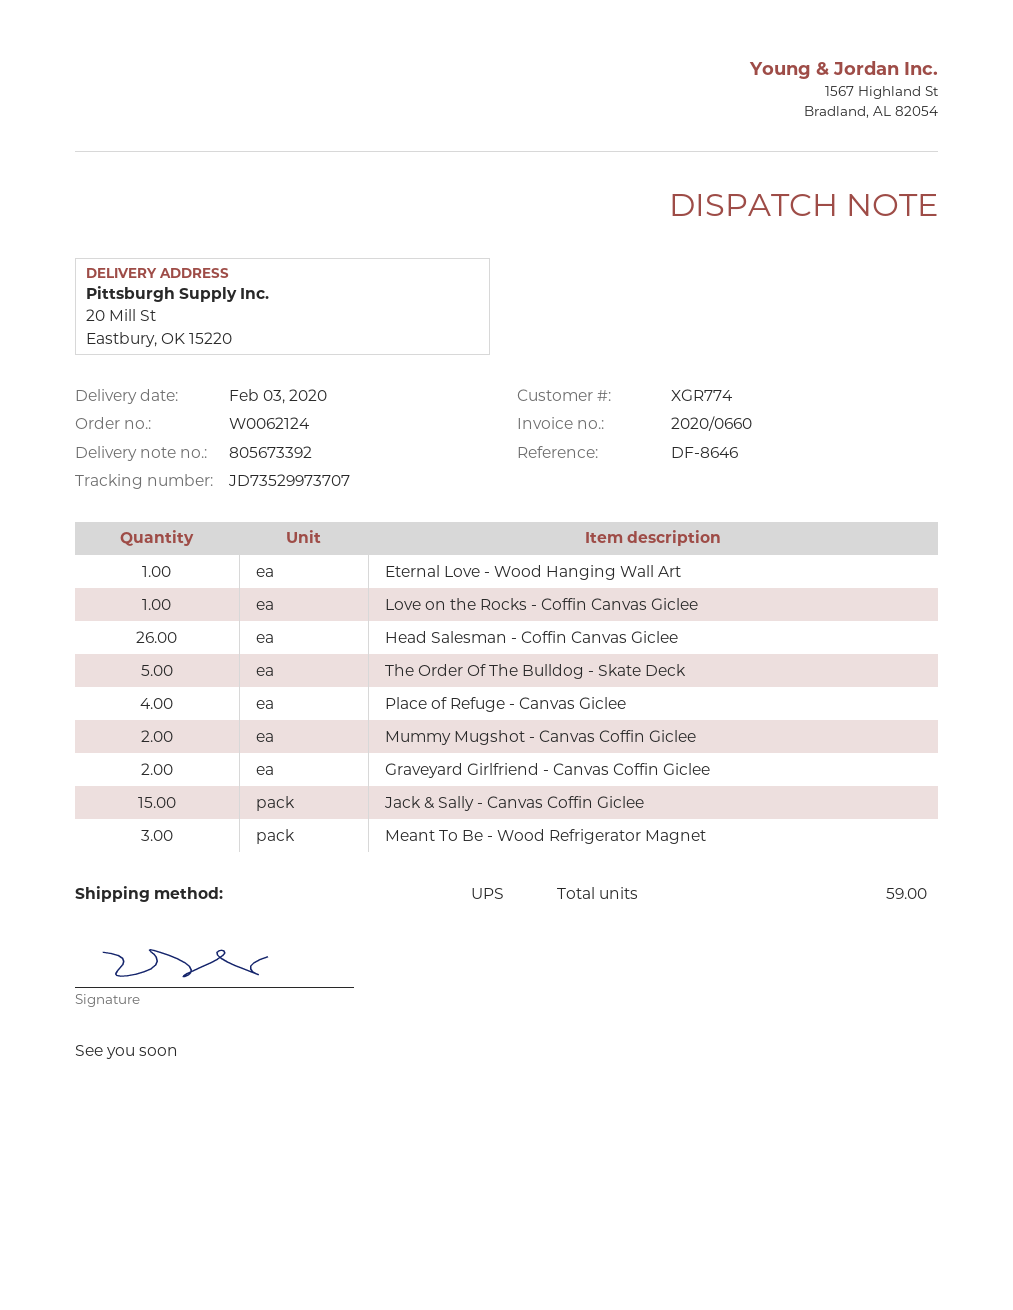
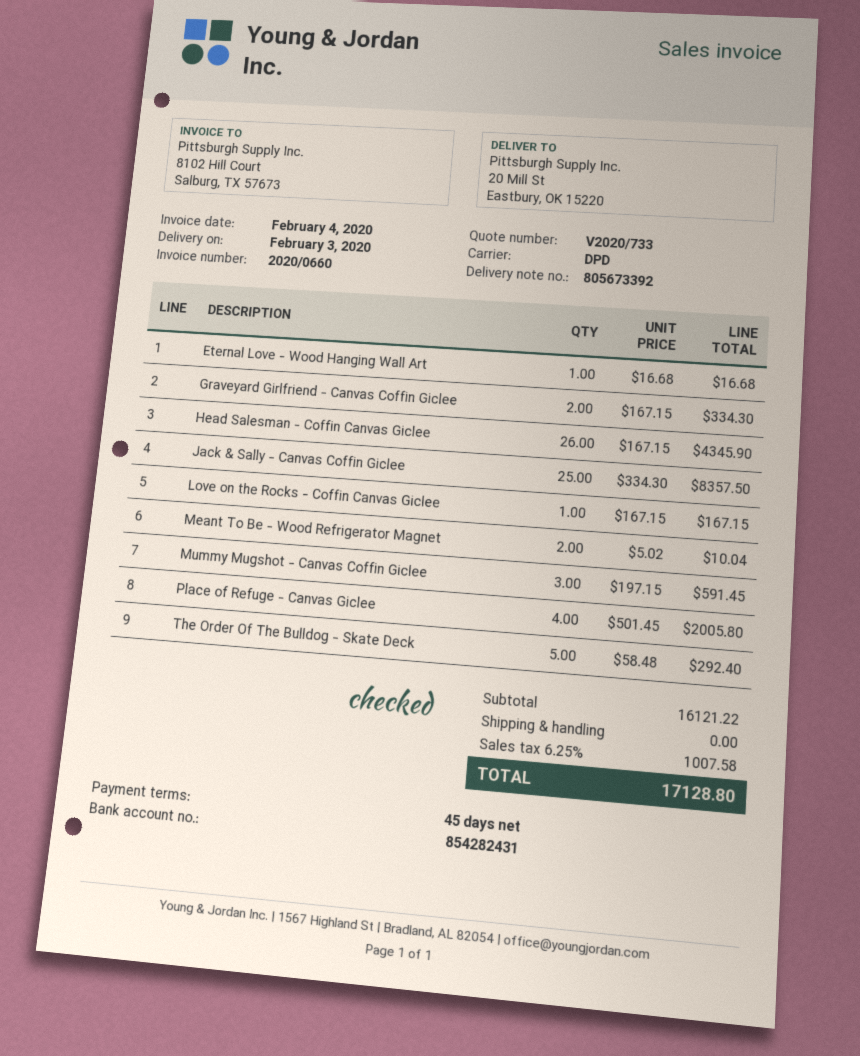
shipping method: UPS -> DPD
Mummy Mugshot - Canvas Coffin Giclee: 2 -> 3
Jack & Sally - Canvas Coffin Giclee: 15 -> 25
Meant To Be - Wood Refrigerator Magnet: 3 -> 2

